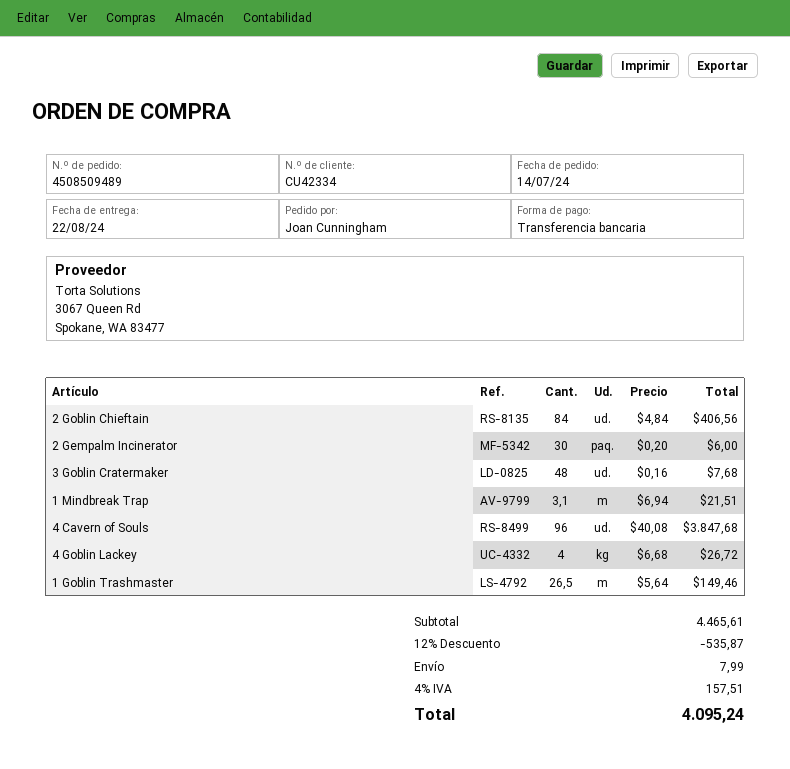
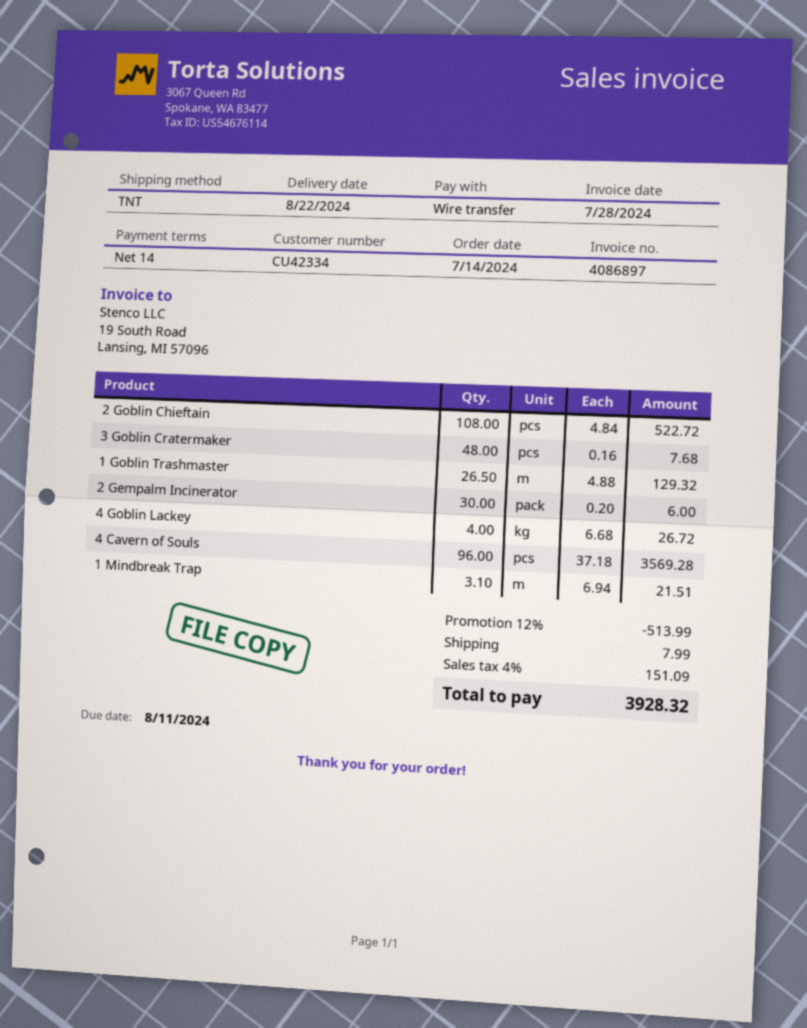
2 Goblin Chieftain: 84 x 4.84 = 406.56 -> 108 x 4.84 = 522.72
4 Cavern of Souls: 96 x 40.08 = 3847.68 -> 96 x 37.18 = 3569.28
1 Goblin Trashmaster: 26.5 x 5.64 = 149.46 -> 26.5 x 4.88 = 129.32
discount: 12% = 535.87 -> 12% = 513.99
tax: 4% = 157.51 -> 4% = 151.09
total: 4095.24 -> 3928.32

